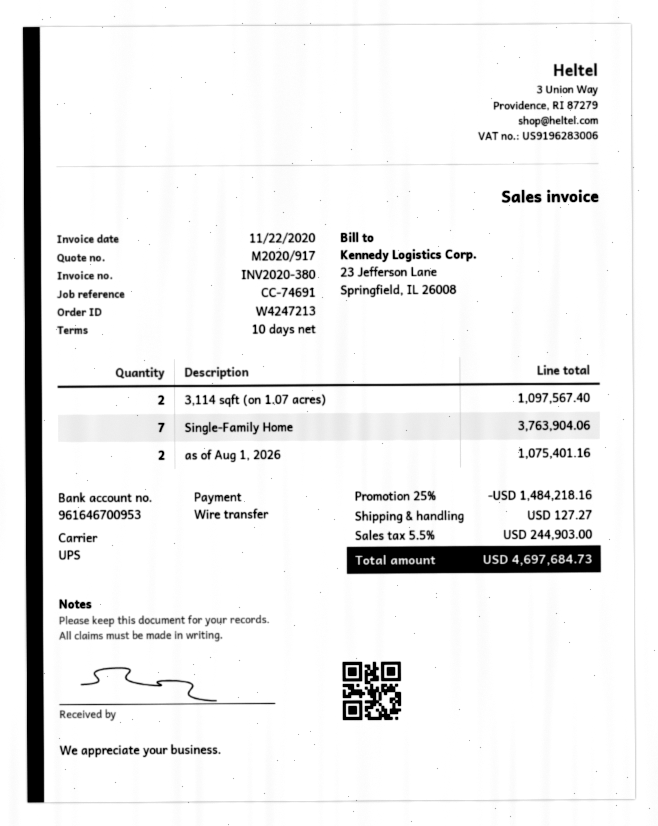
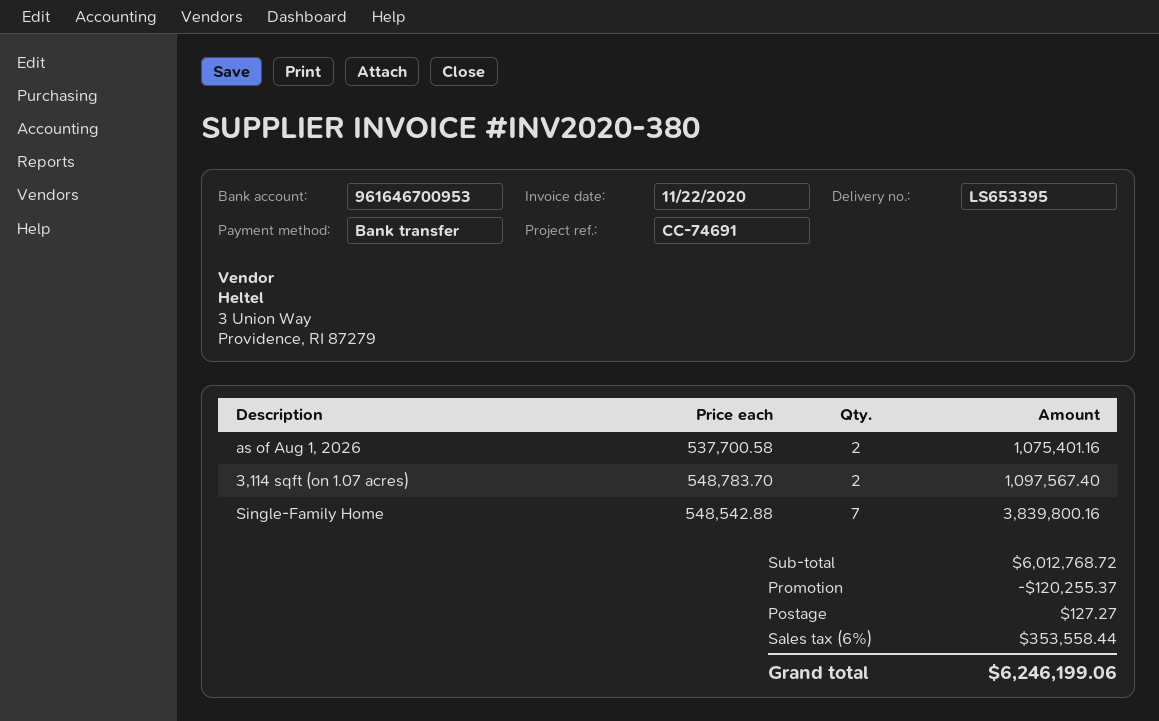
Single-Family Home: 7 for 3763904.06 -> 7 for 3839800.16
discount: 1484218.16 -> 120255.37
tax: 5.5% = 244903.00 -> 6% = 353558.44
total: 4697684.73 -> 6246199.06

